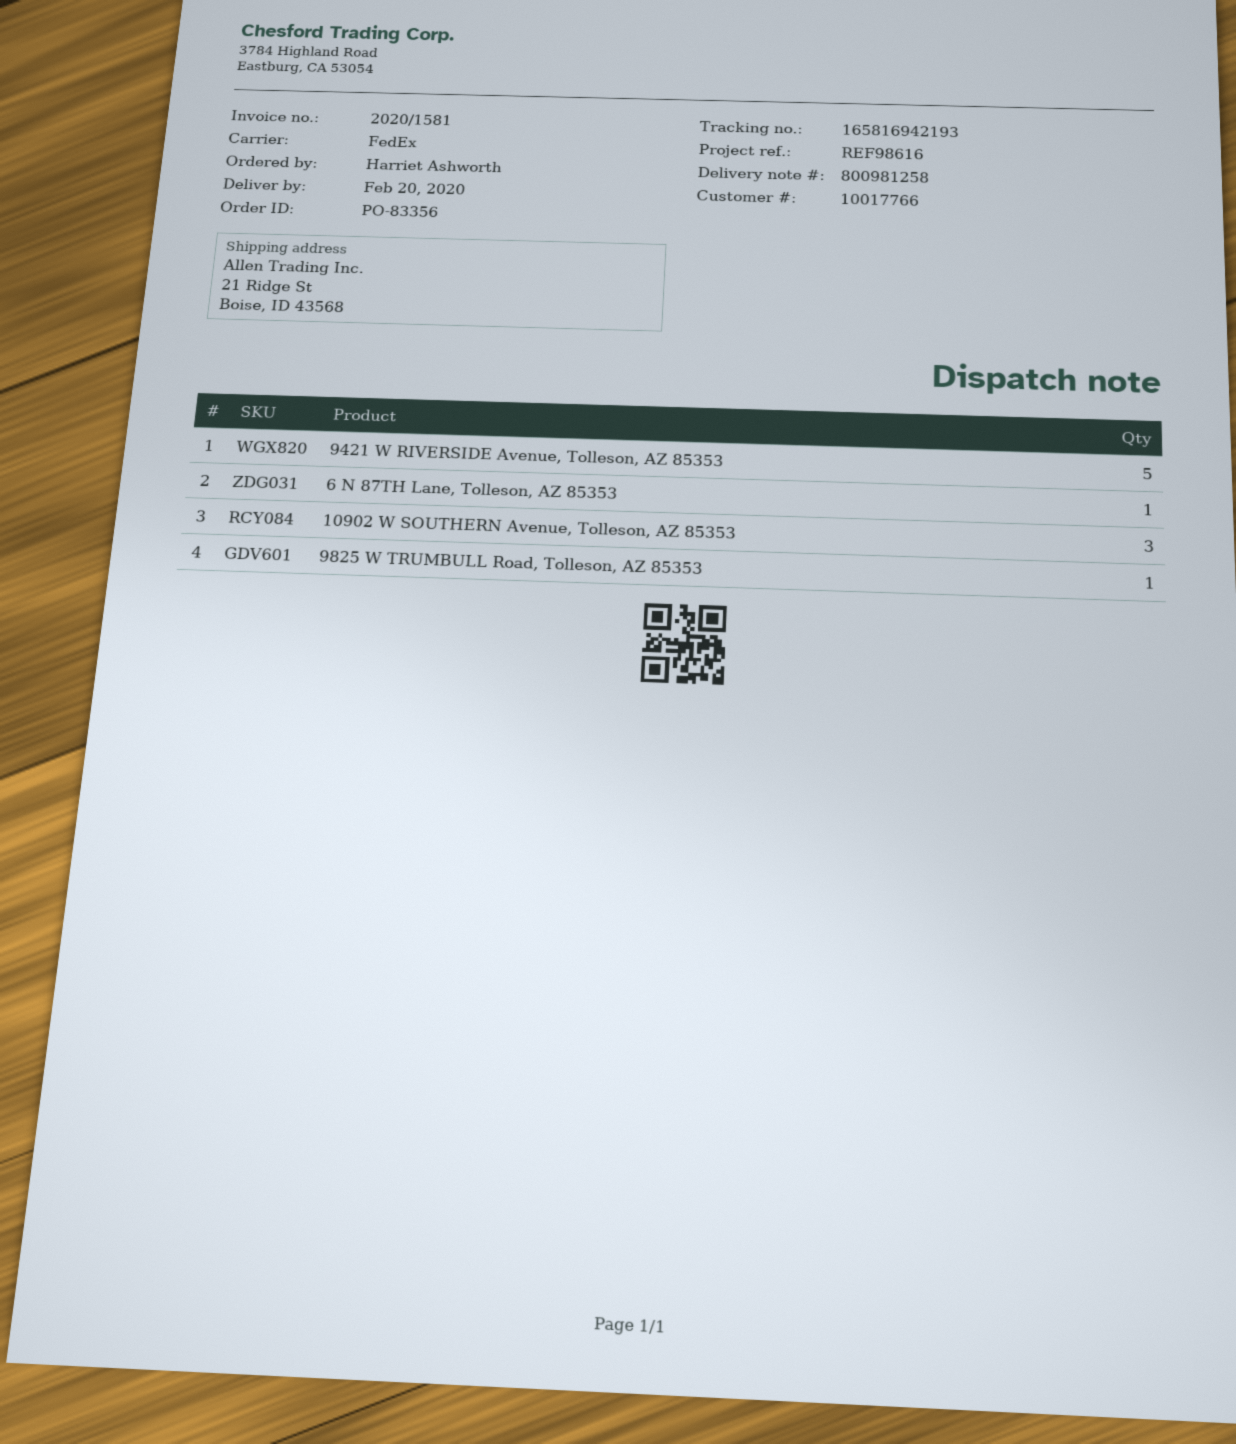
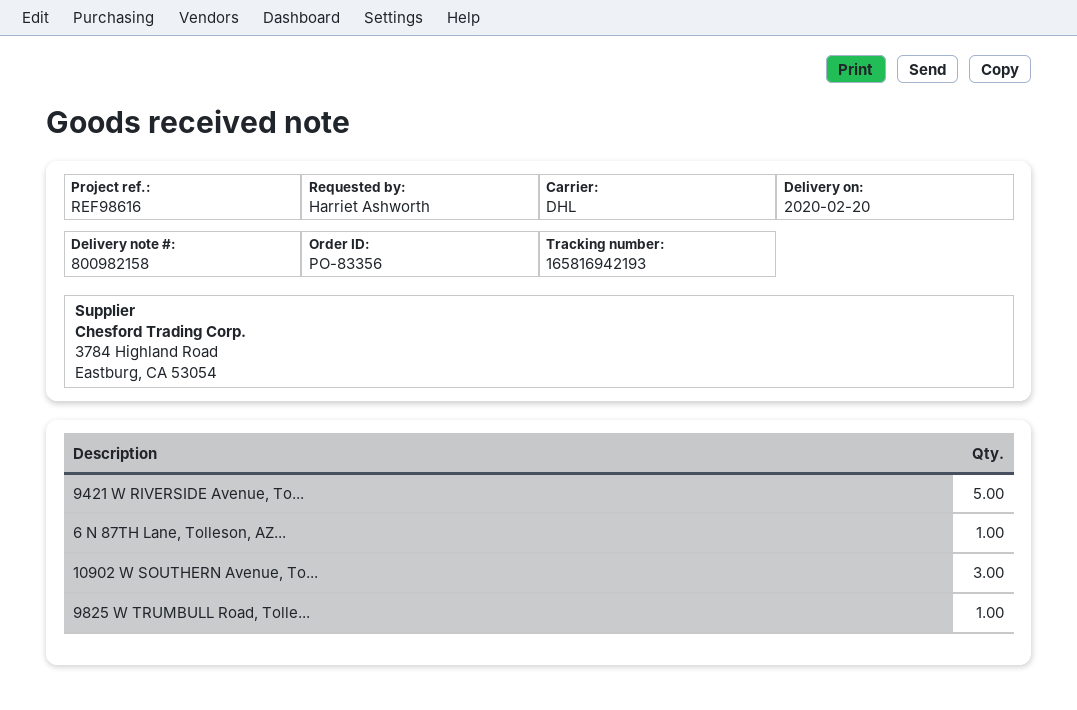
delivery note number: 800981258 -> 800982158
shipping method: FedEx -> DHL

